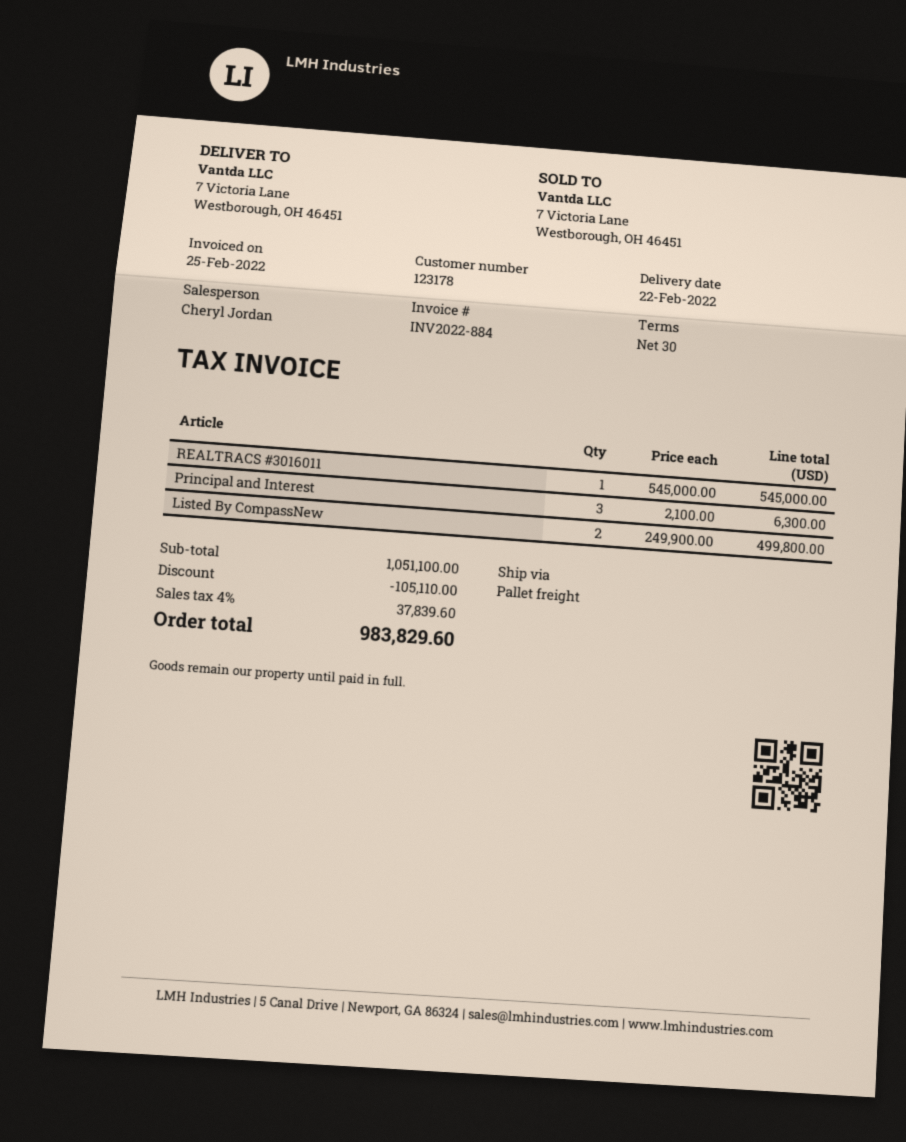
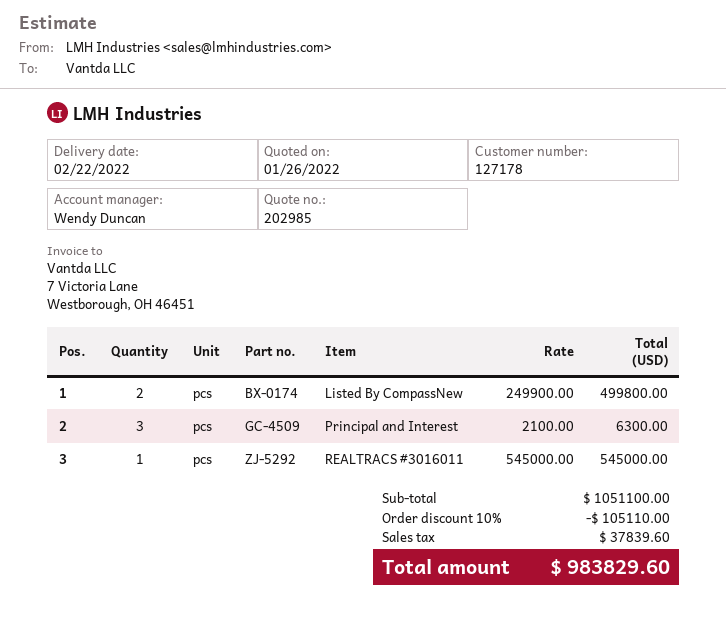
customer number: 123178 -> 127178
sales rep: Cheryl Jordan -> Wendy Duncan

